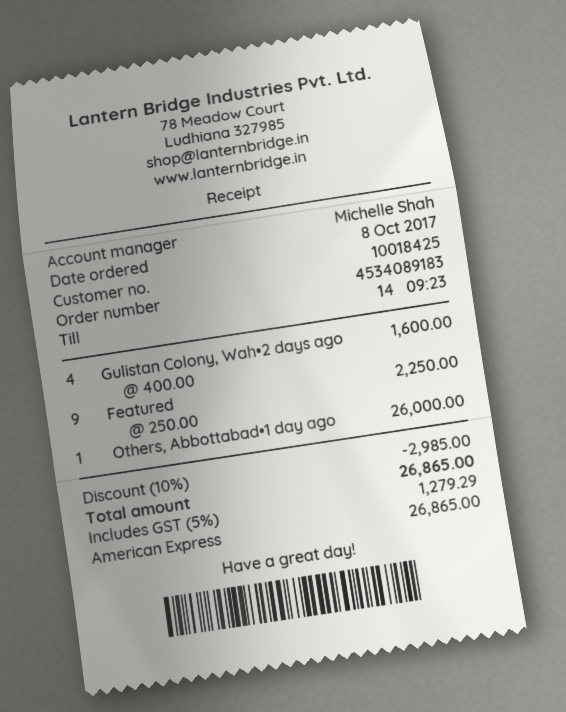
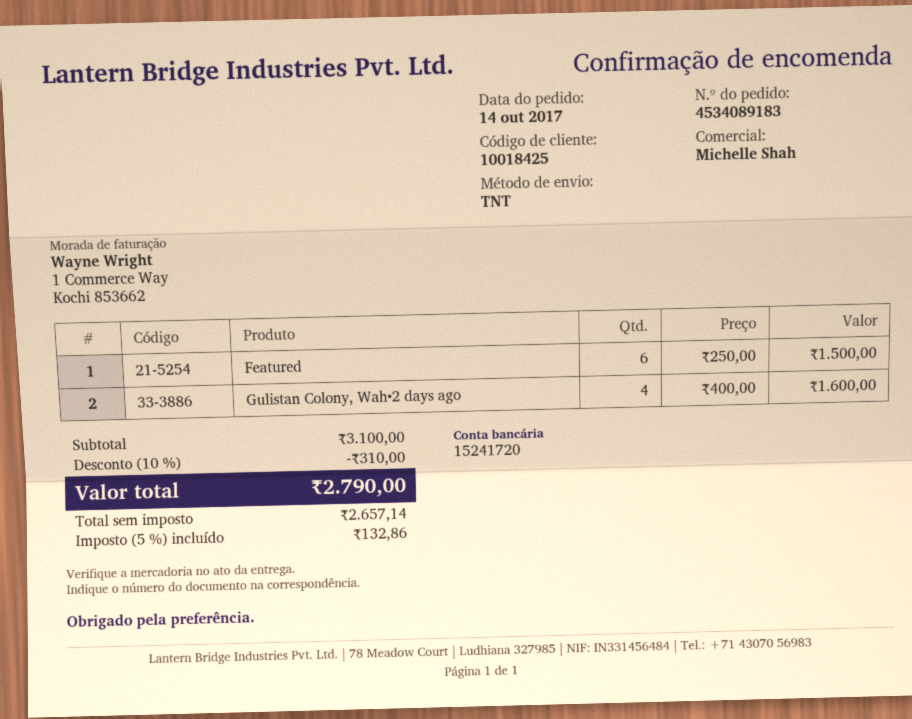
order date: 2017-10-08 -> 2017-10-14
Featured: 9 x 250.00 = 2250.00 -> 6 x 250.00 = 1500.00
Others, Abbottabad•1 day ago: 1 x 26000.00 = 26000.00 -> none
discount: 10% = 2985.00 -> 10% = 310.00
tax: 5% = 1279.29 -> 5% = 132.86
total: 26865.00 -> 2790.00

